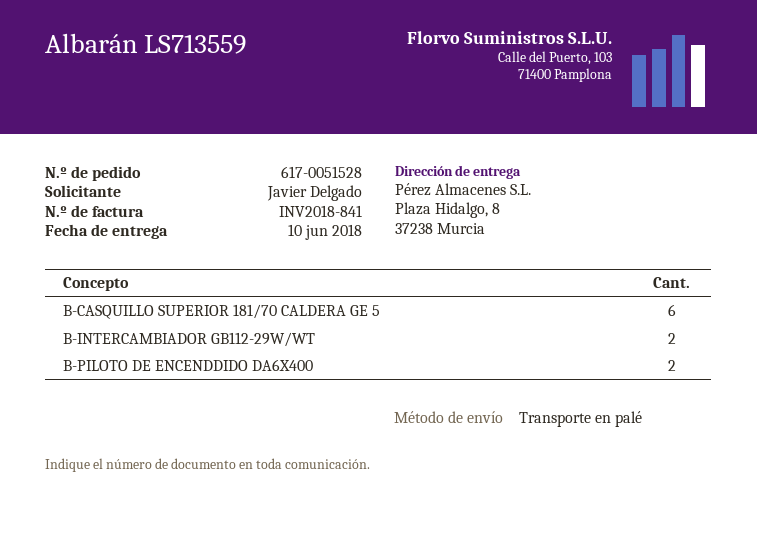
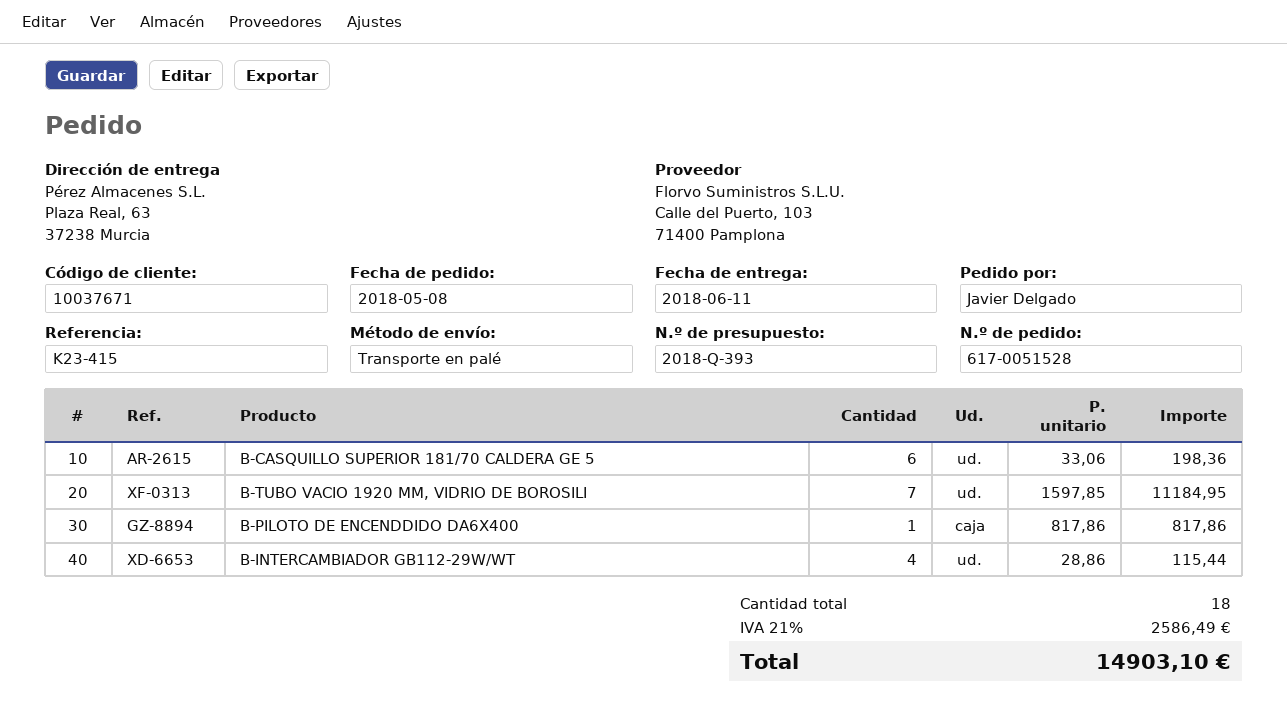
delivery date: 2018-06-10 -> 2018-06-11
ship to: Plaza Hidalgo, 8, 37238 Murcia -> Plaza Real, 63, 37238 Murcia
B-INTERCAMBIADOR GB112-29W/WT: 2 -> 4
B-PILOTO DE ENCENDDIDO DA6X400: 2 -> 1
B-TUBO VACIO 1920 MM, VIDRIO DE BOROSILI: none -> 7

